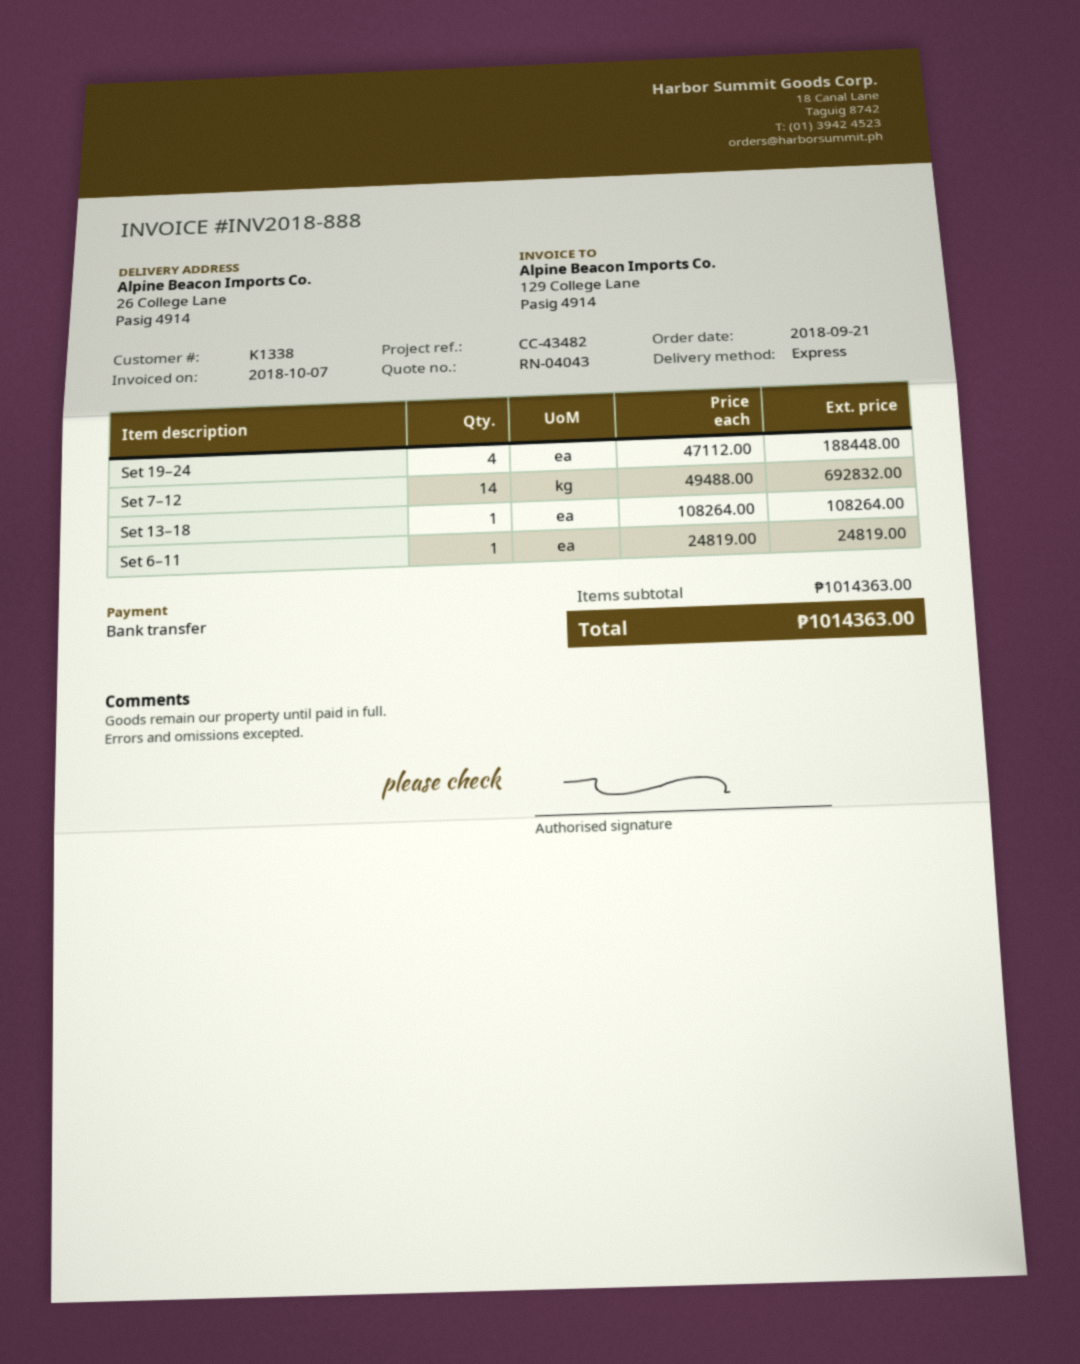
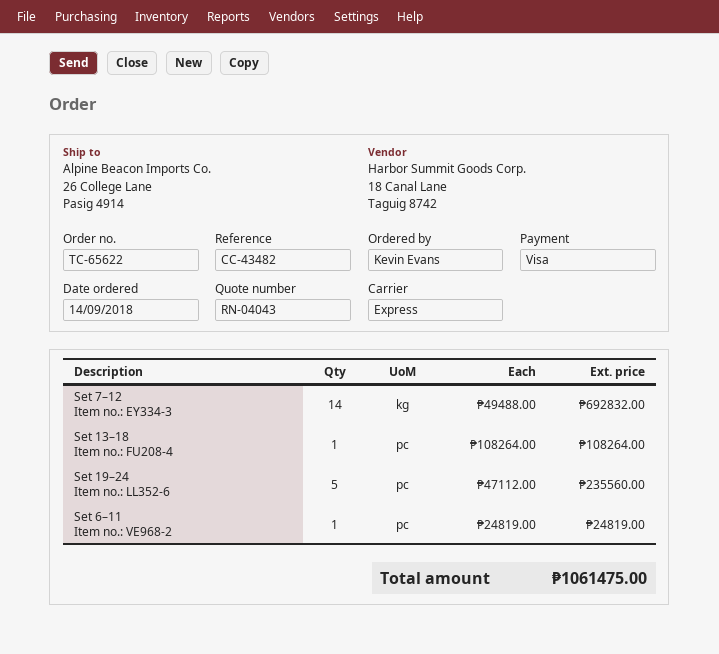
order date: 2018-09-21 -> 2018-09-14
payment method: bank transfer -> Visa
Set 19–24: 4 x 47112.00 = 188448.00 -> 5 x 47112.00 = 235560.00
total: 1014363.00 -> 1061475.00

